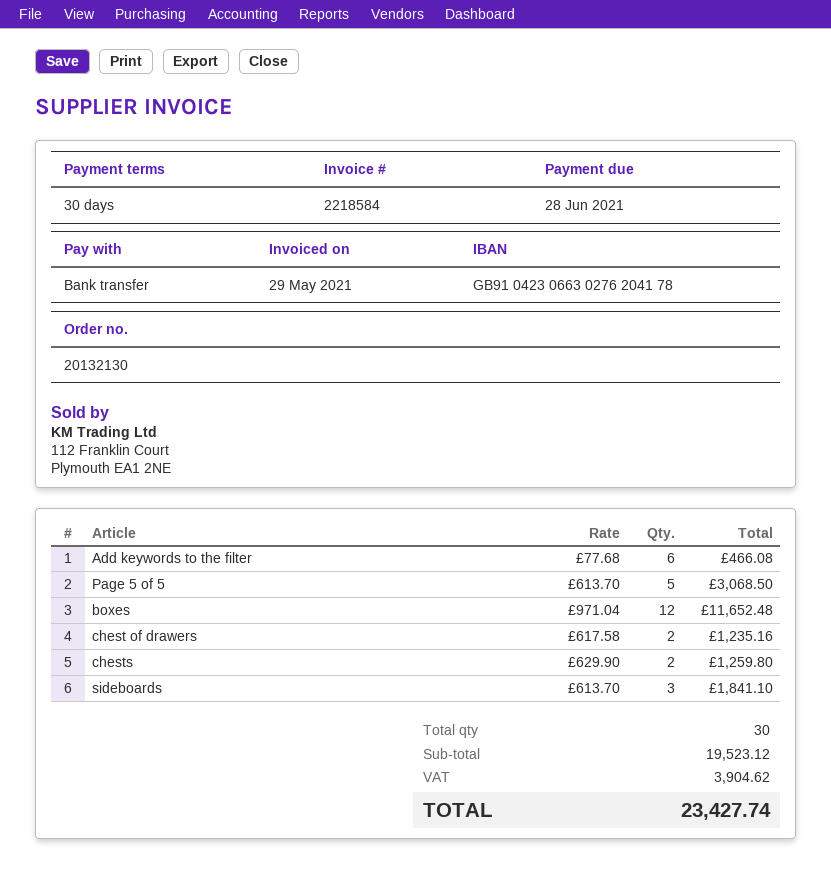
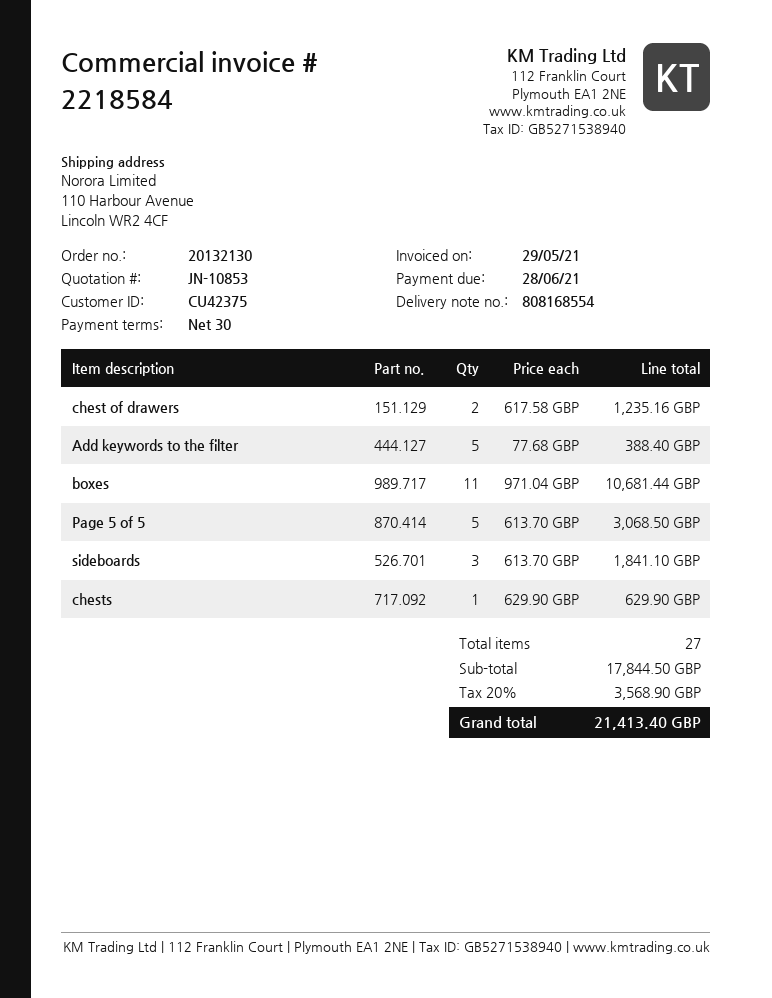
Add keywords to the filter: 6 x 77.68 = 466.08 -> 5 x 77.68 = 388.40
boxes: 12 x 971.04 = 11652.48 -> 11 x 971.04 = 10681.44
chests: 2 x 629.90 = 1259.80 -> 1 x 629.90 = 629.90
total quantity: 30 -> 27
subtotal: 19523.12 -> 17844.50
tax: 3904.62 -> 3568.90
total: 23427.74 -> 21413.40

